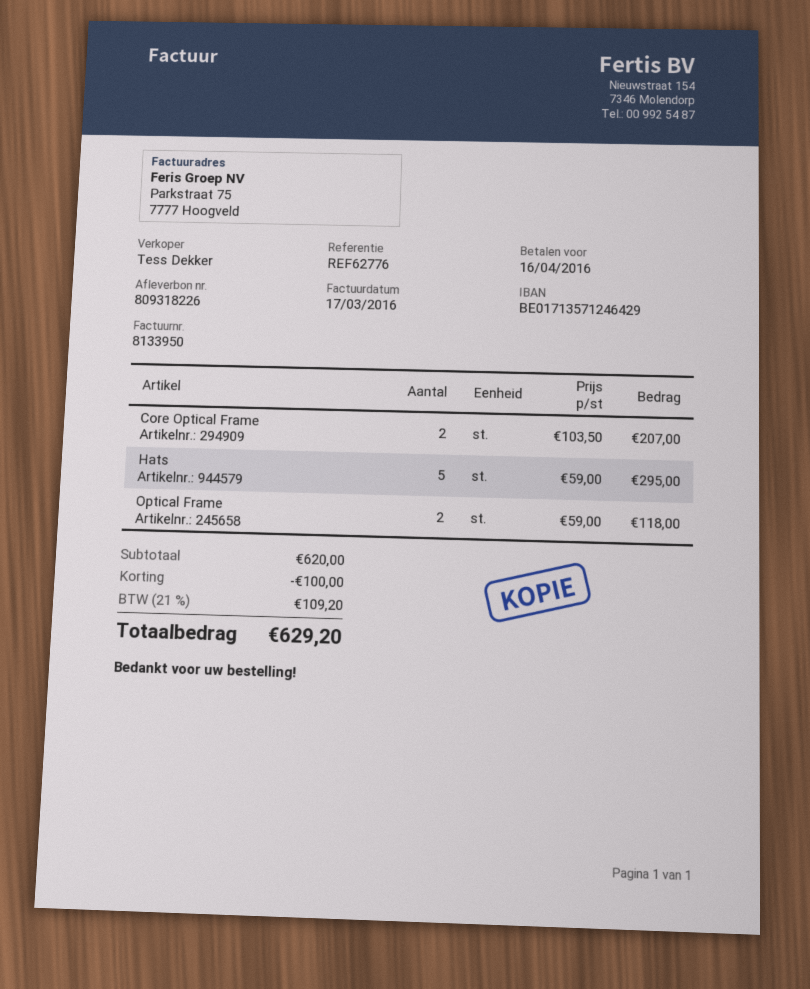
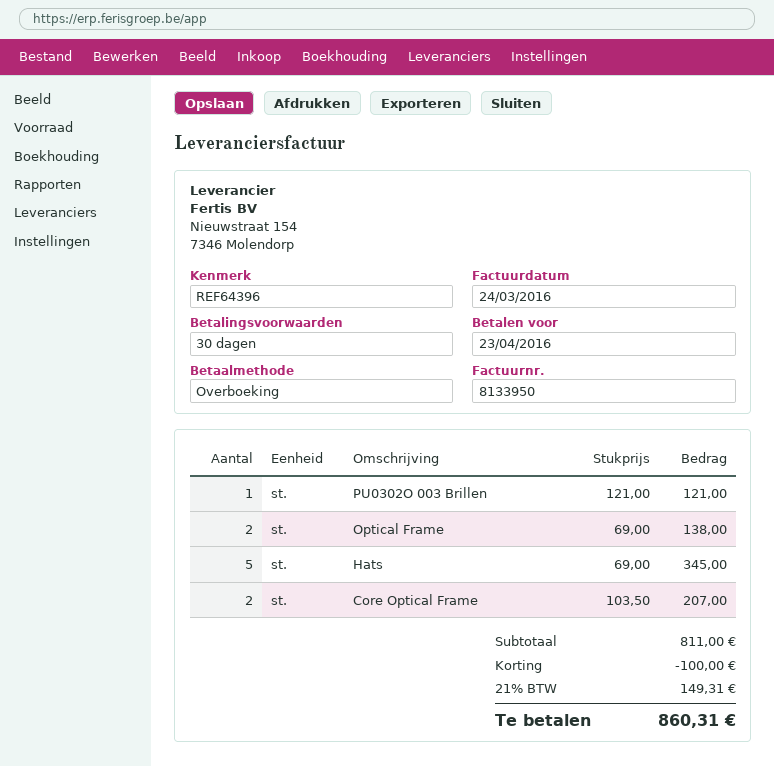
invoice date: 2016-03-17 -> 2016-03-24
due date: 2016-04-16 -> 2016-04-23
reference: REF62776 -> REF64396
Hats: 5 x 59.00 = 295.00 -> 5 x 69.00 = 345.00
Optical Frame: 2 x 59.00 = 118.00 -> 2 x 69.00 = 138.00
PU0302O 003 Brillen: none -> 1 x 121.00 = 121.00
subtotal: 620.00 -> 811.00
tax: 21% = 109.20 -> 21% = 149.31
total: 629.20 -> 860.31

